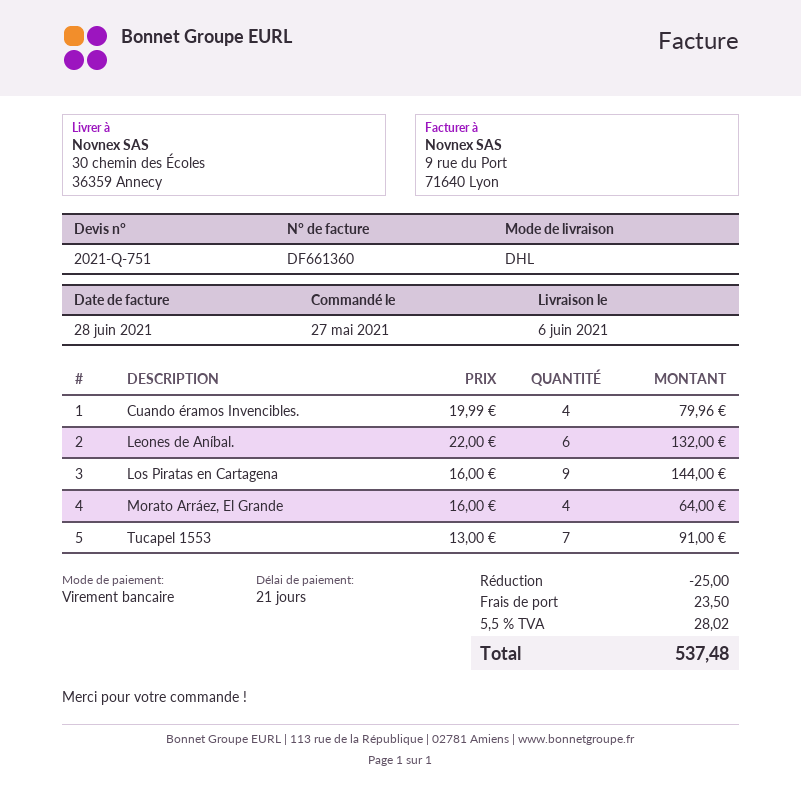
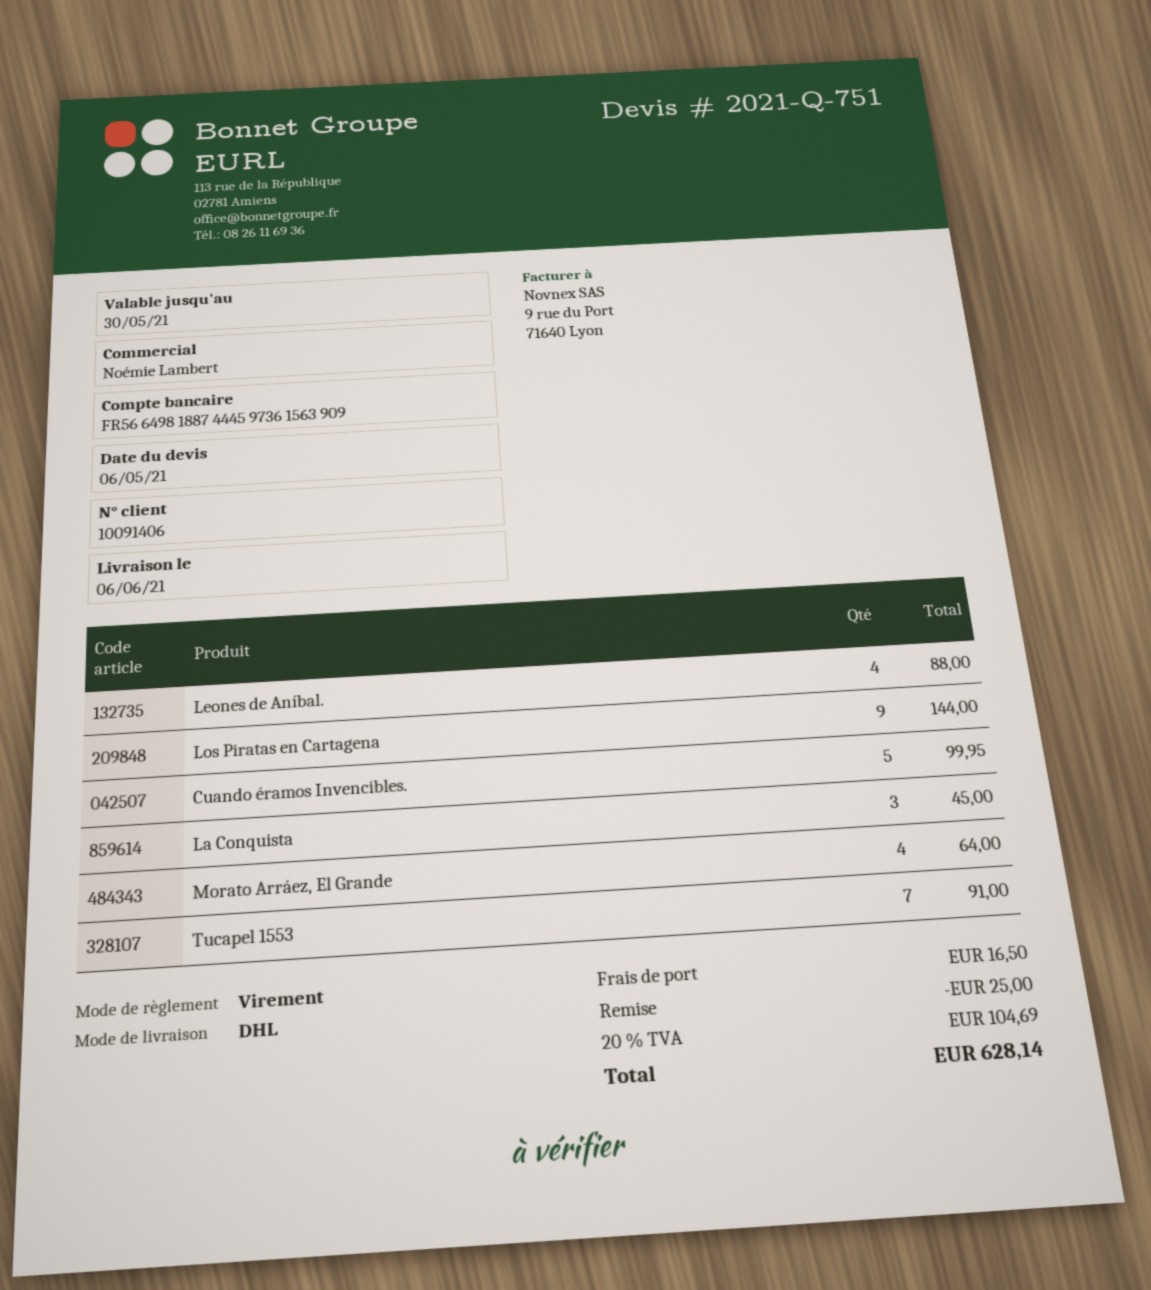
Cuando éramos Invencibles.: 4 for 79.96 -> 5 for 99.95
Leones de Aníbal.: 6 for 132.00 -> 4 for 88.00
La Conquista: none -> 3 for 45.00
shipping: 23.50 -> 16.50
tax: 5.5% = 28.02 -> 20% = 104.69
total: 537.48 -> 628.14

